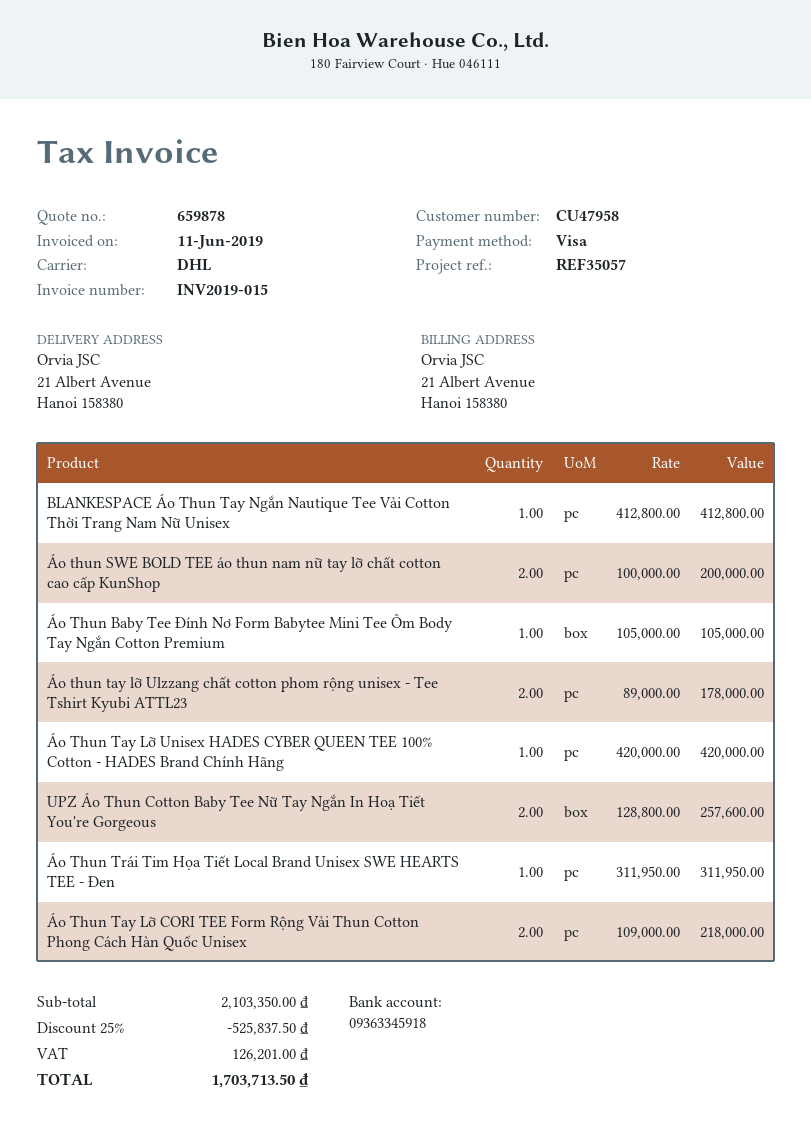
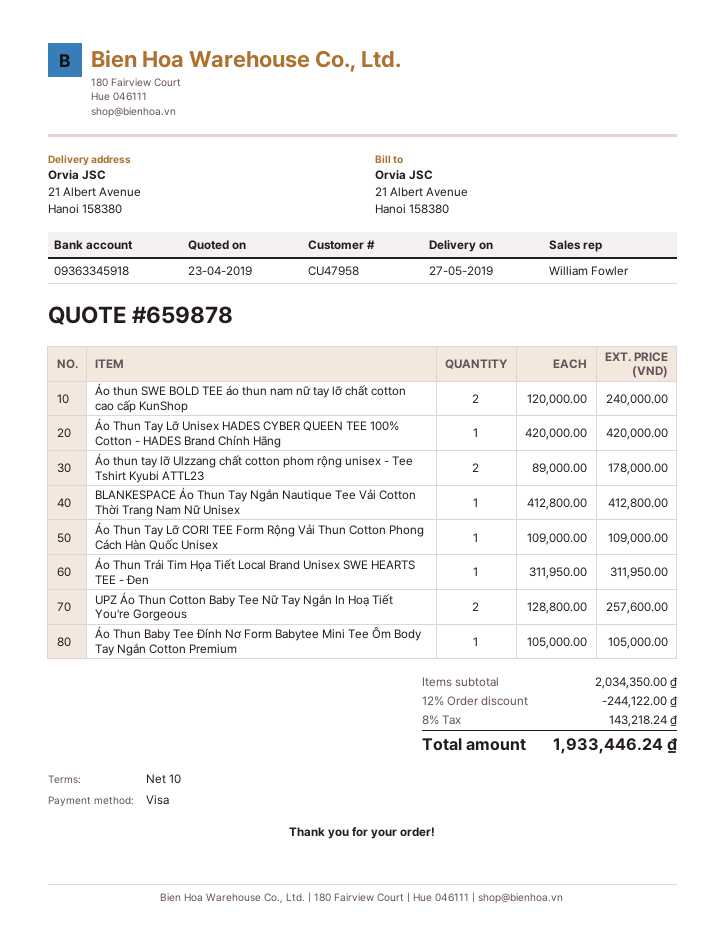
Áo thun SWE BOLD TEE áo thun nam nữ tay lỡ chất cotton cao cấp KunShop: 2 x 100000.00 = 200000.00 -> 2 x 120000.00 = 240000.00
Áo Thun Tay Lỡ CORI TEE Form Rộng Vải Thun Cotton Phong Cách Hàn Quốc Unisex: 2 x 109000.00 = 218000.00 -> 1 x 109000.00 = 109000.00
subtotal: 2103350.00 -> 2034350.00
discount: 25% = 525837.50 -> 12% = 244122.00
tax: 126201.00 -> 143218.24
total: 1703713.50 -> 1933446.24

